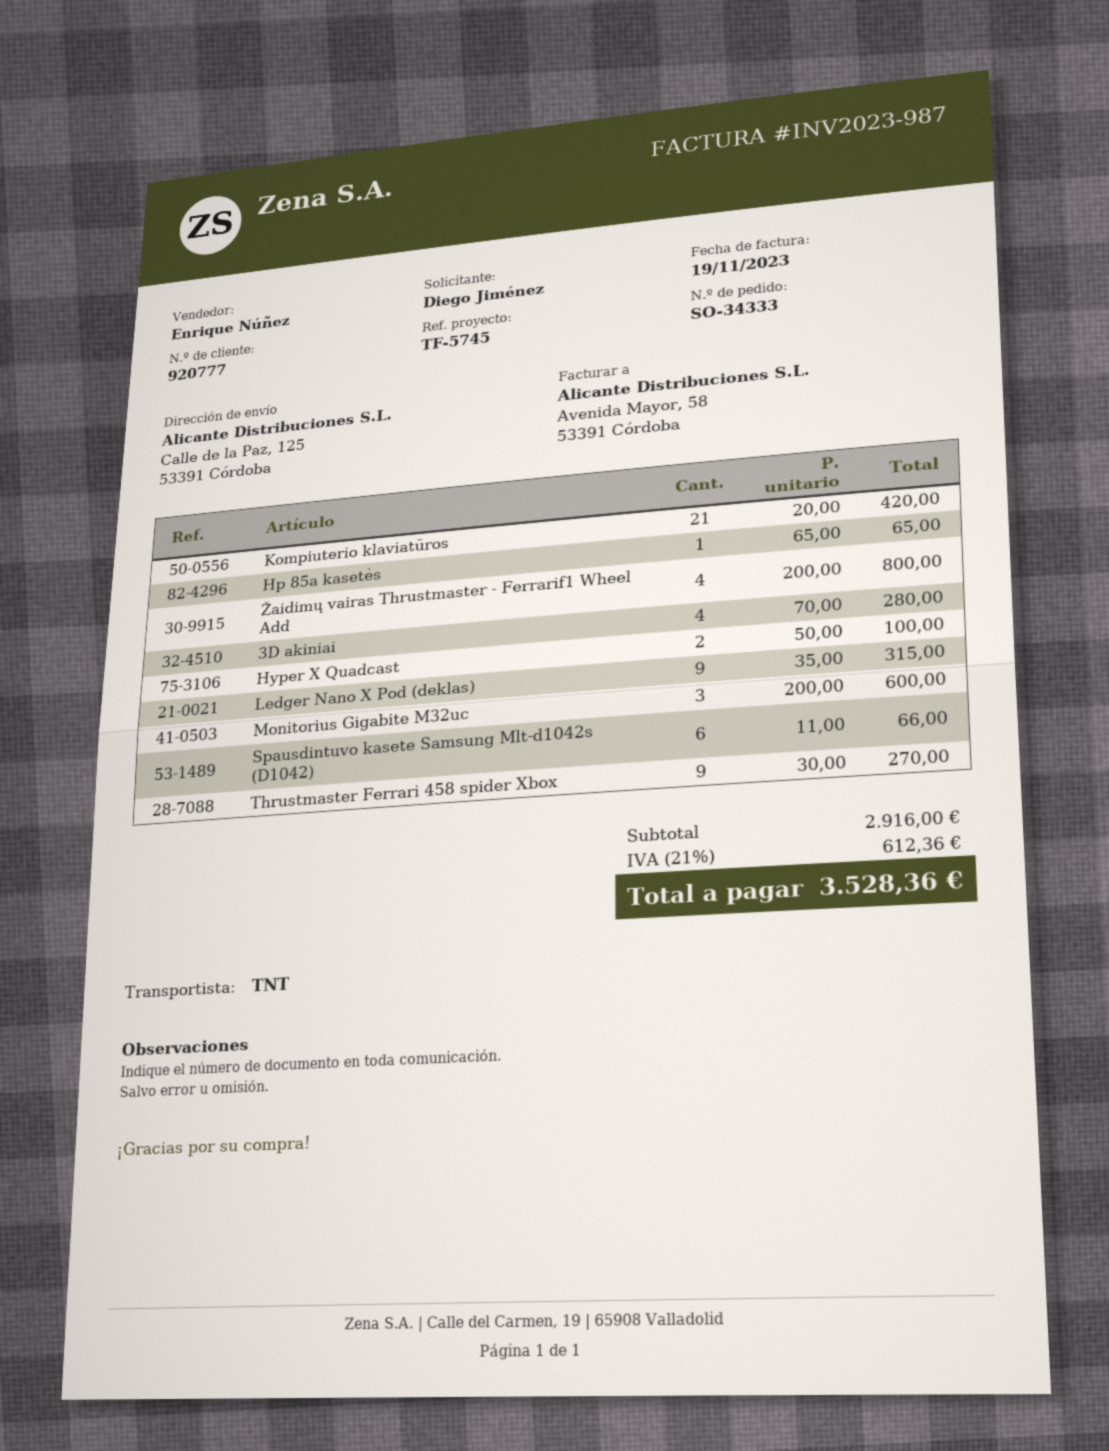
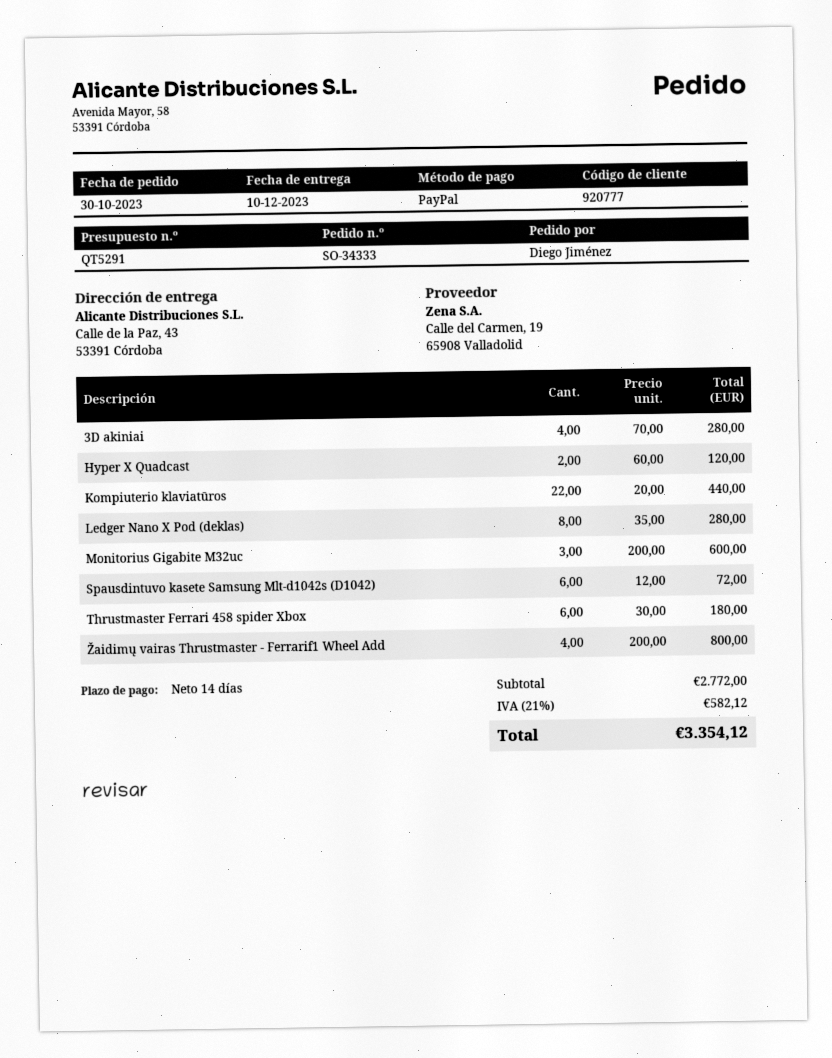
ship to: Calle de la Paz, 125, 53391 Córdoba -> Calle de la Paz, 43, 53391 Córdoba
Kompiuterio klaviatūros: 21 x 20.00 = 420.00 -> 22 x 20.00 = 440.00
Hp 85a kasetės: 1 x 65.00 = 65.00 -> none
Hyper X Quadcast: 2 x 50.00 = 100.00 -> 2 x 60.00 = 120.00
Ledger Nano X Pod (deklas): 9 x 35.00 = 315.00 -> 8 x 35.00 = 280.00
Spausdintuvo kasete Samsung Mlt-d1042s (D1042): 6 x 11.00 = 66.00 -> 6 x 12.00 = 72.00
Thrustmaster Ferrari 458 spider Xbox: 9 x 30.00 = 270.00 -> 6 x 30.00 = 180.00
subtotal: 2916.00 -> 2772.00
tax: 21% = 612.36 -> 21% = 582.12
total: 3528.36 -> 3354.12

